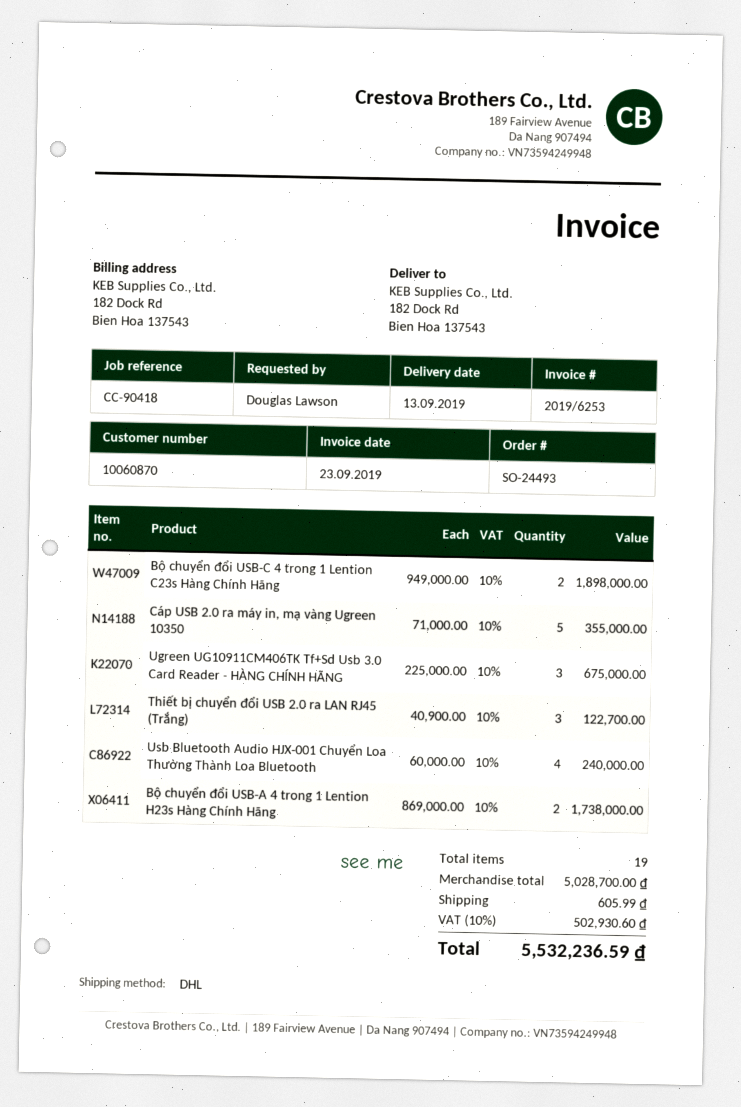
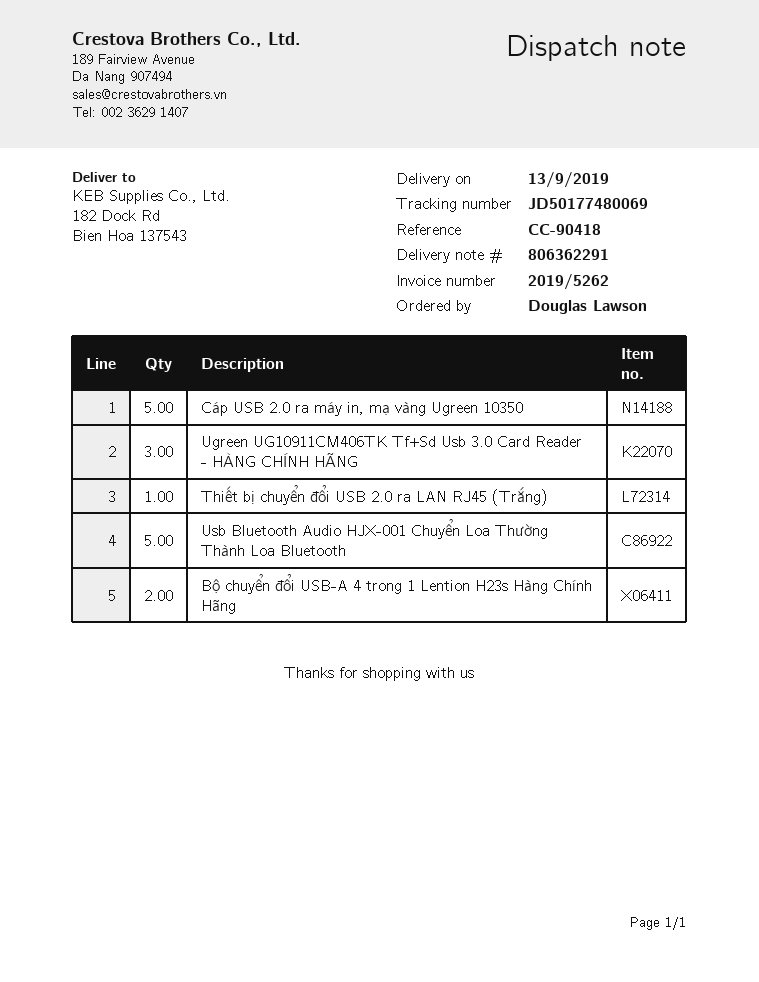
invoice number: 2019/6253 -> 2019/5262
Bộ chuyển đổi USB-C 4 trong 1 Lention C23s Hàng Chính Hãng: 2 -> none
Thiết bị chuyển đổi USB 2.0 ra LAN RJ45 (Trắng): 3 -> 1
Usb Bluetooth Audio HJX-001 Chuyển Loa Thường Thành Loa Bluetooth: 4 -> 5

